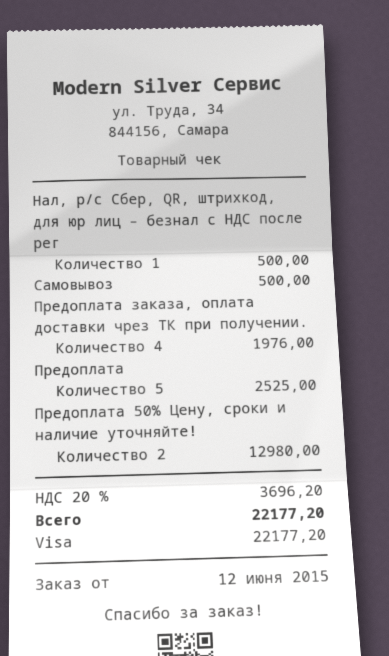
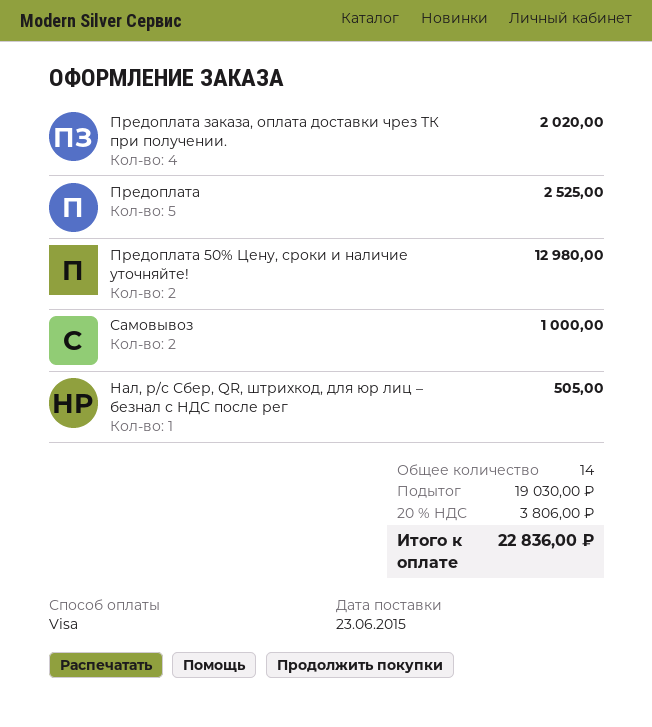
Нал, р/с Сбер, QR, штрихкод, для юр лиц – безнал с НДС после рег: 1 for 500.00 -> 1 for 505.00
Самовывоз: 1 for 500.00 -> 2 for 1000.00
Предоплата заказа, оплата доставки чрез ТК при получении.: 4 for 1976.00 -> 4 for 2020.00
tax: 20% = 3696.20 -> 20% = 3806.00
total: 22177.20 -> 22836.00

